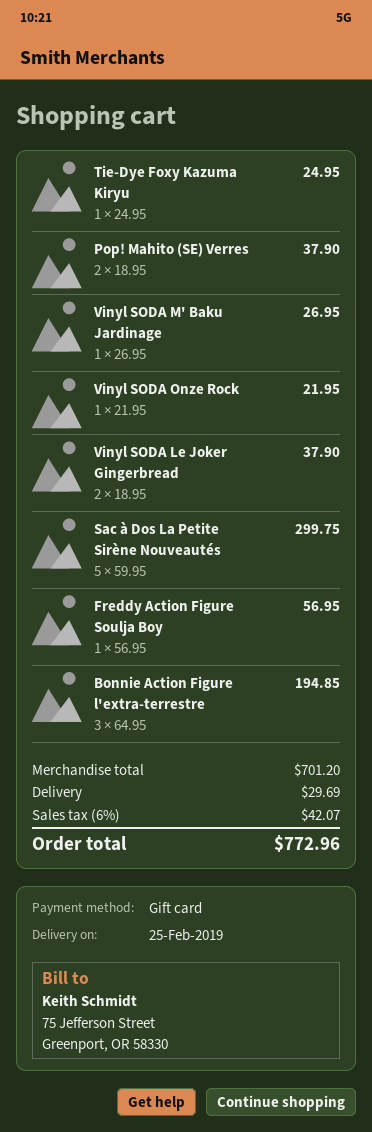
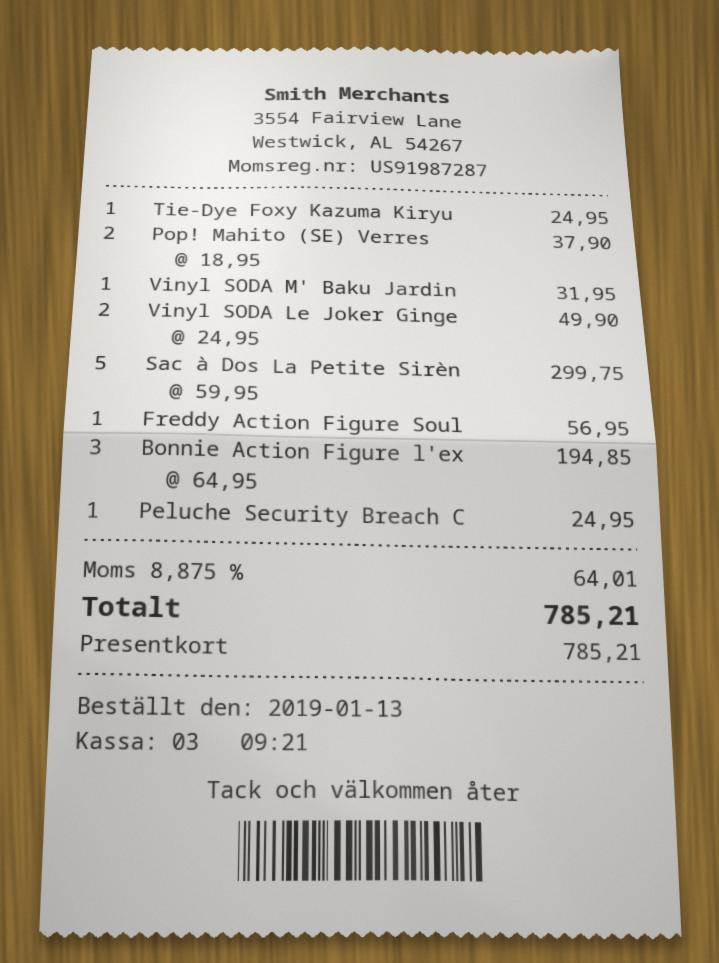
Vinyl SODA M' Baku Jardinage: 1 x 26.95 = 26.95 -> 1 x 31.95 = 31.95
Vinyl SODA Onze Rock: 1 x 21.95 = 21.95 -> none
Vinyl SODA Le Joker Gingerbread: 2 x 18.95 = 37.90 -> 2 x 24.95 = 49.90
Peluche Security Breach C: none -> 1 x 24.95 = 24.95
shipping: 29.69 -> none
tax: 6% = 42.07 -> 8.875% = 64.01
total: 772.96 -> 785.21

